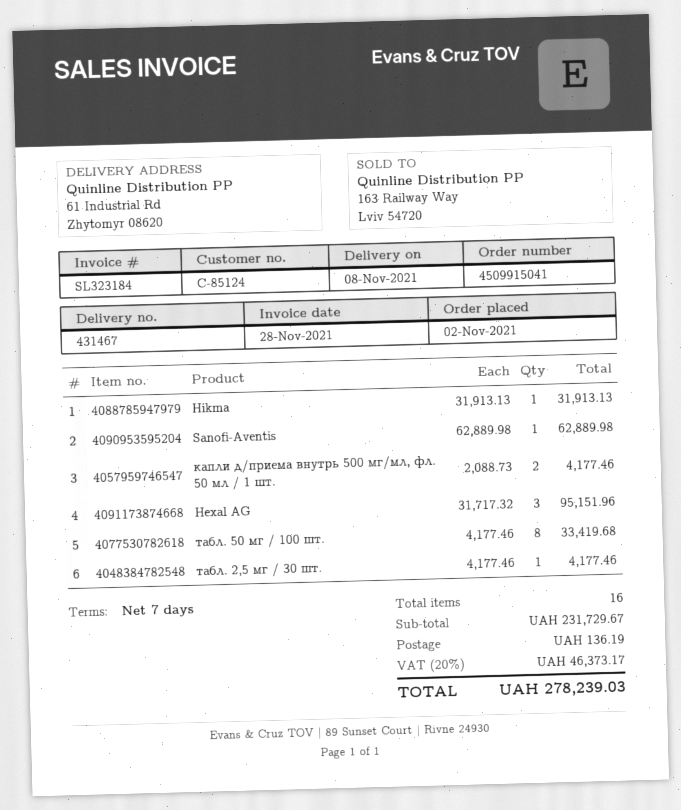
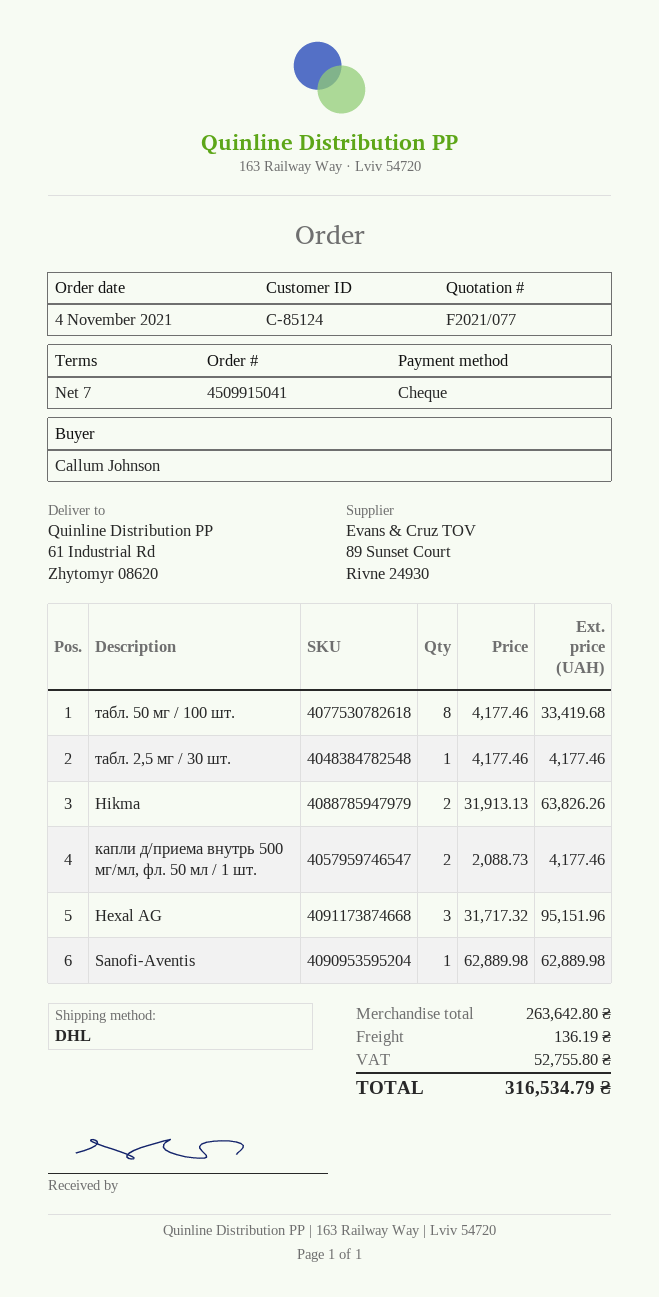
order date: 2021-11-02 -> 2021-11-04
Hikma: 1 x 31913.13 = 31913.13 -> 2 x 31913.13 = 63826.26
subtotal: 231729.67 -> 263642.80
tax: 46373.17 -> 52755.80
total: 278239.03 -> 316534.79

